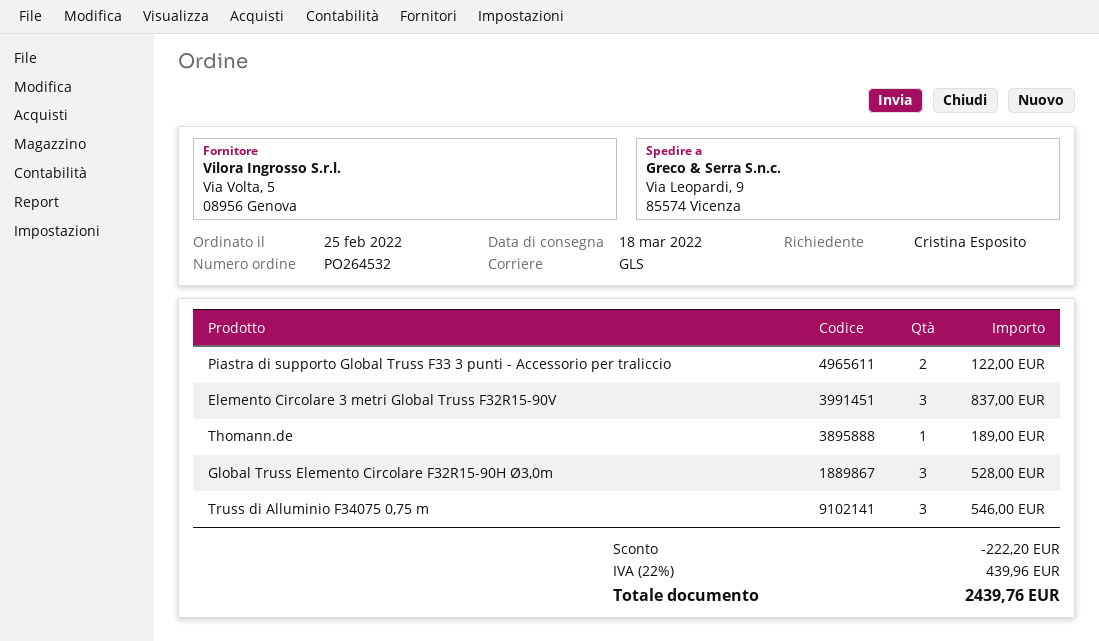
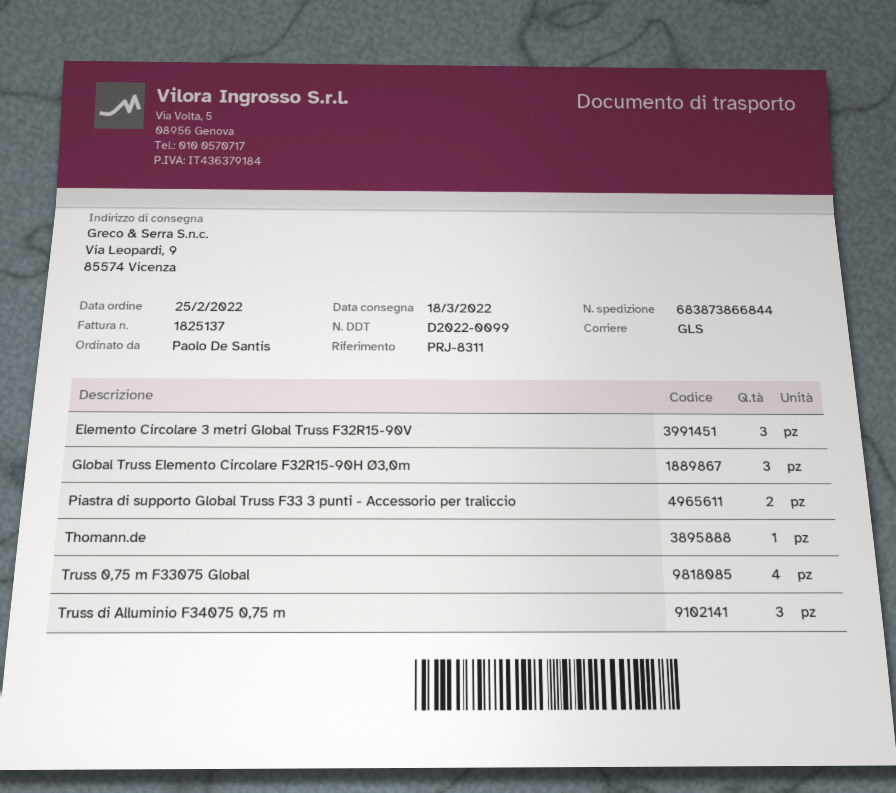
ordered by: Cristina Esposito -> Paolo De Santis
Truss 0,75 m F33075 Global: none -> 4

